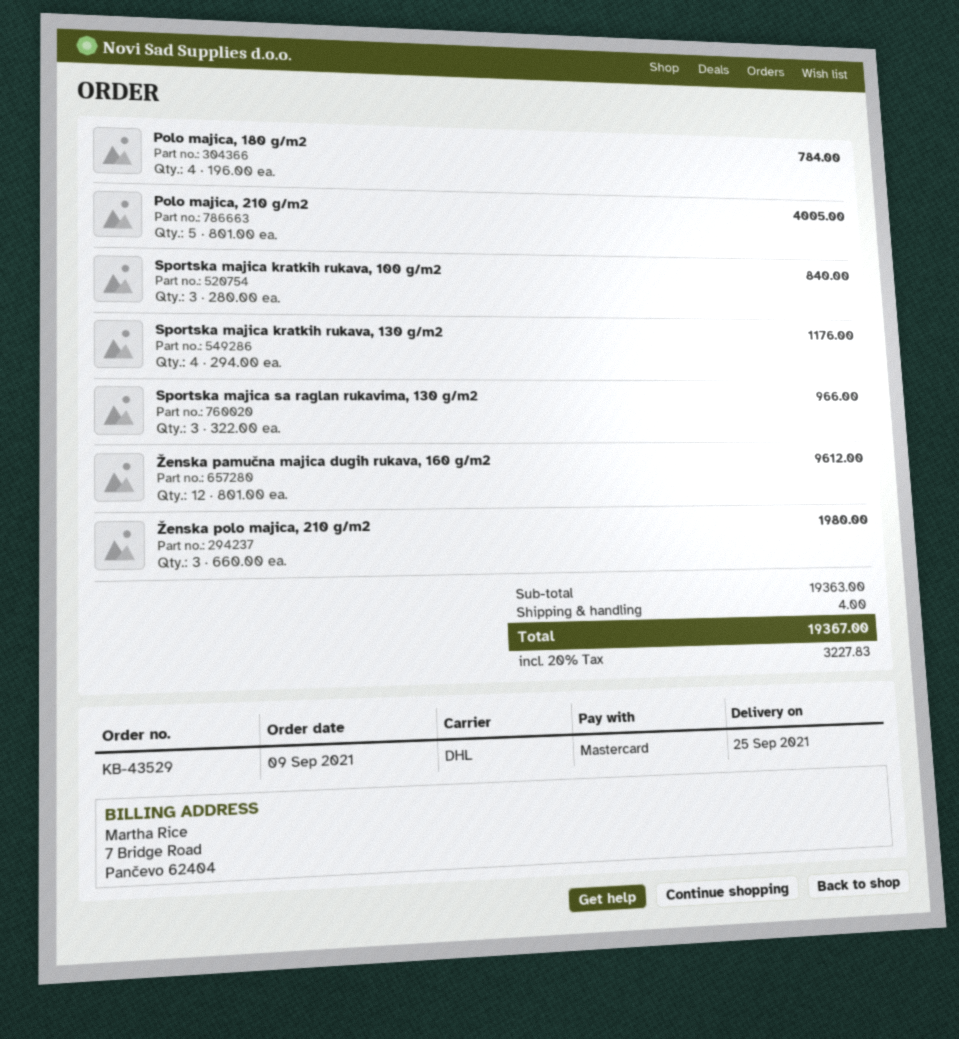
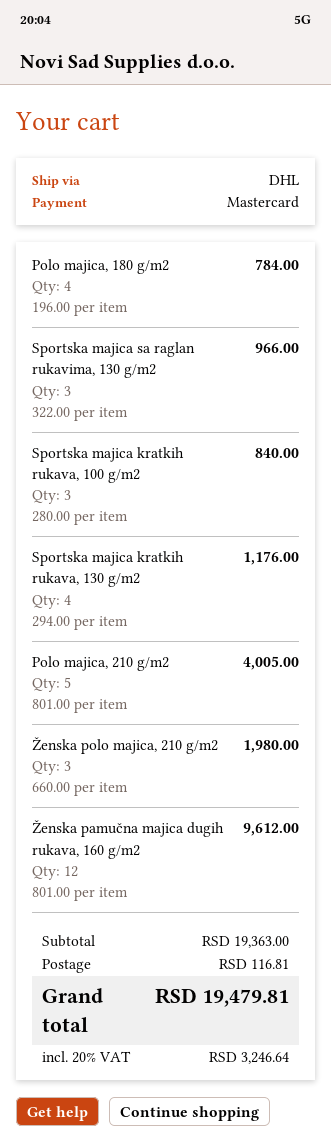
shipping: 4.00 -> 116.81
tax: 20% = 3227.83 -> 20% = 3246.64
total: 19367.00 -> 19479.81

